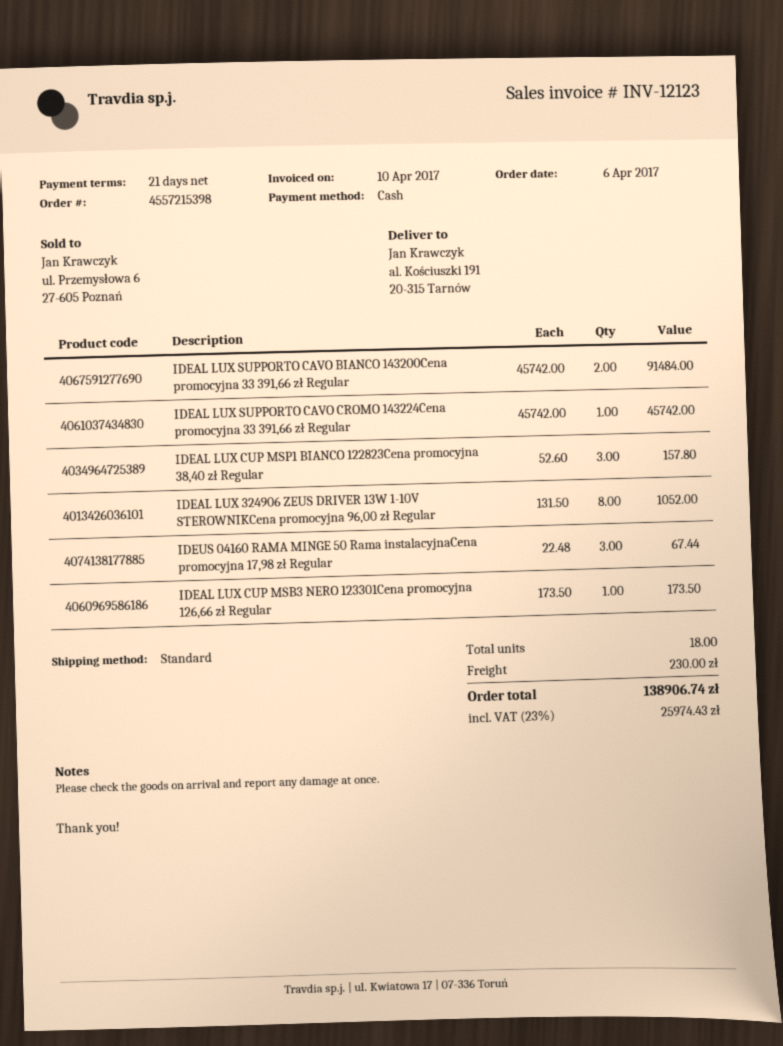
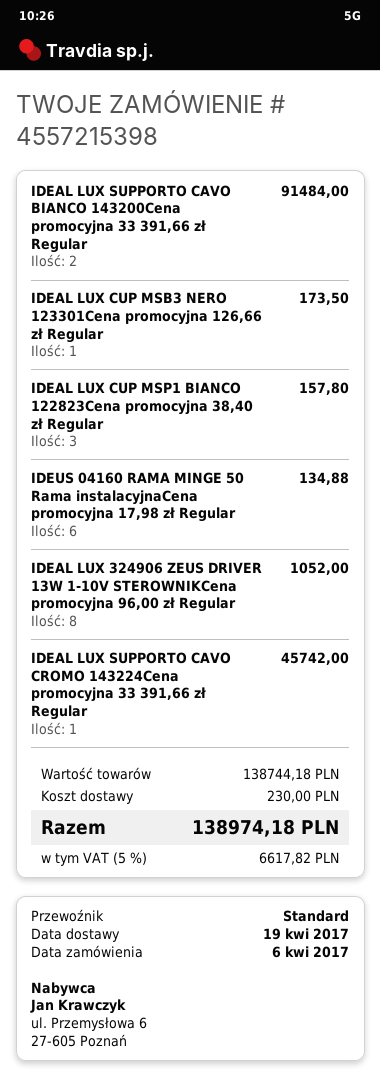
IDEUS 04160 RAMA MINGE 50 Rama instalacyjnaCena promocyjna 17,98 zł Regular: 3 for 67.44 -> 6 for 134.88
tax: 23% = 25974.43 -> 5% = 6617.82
total: 138906.74 -> 138974.18

